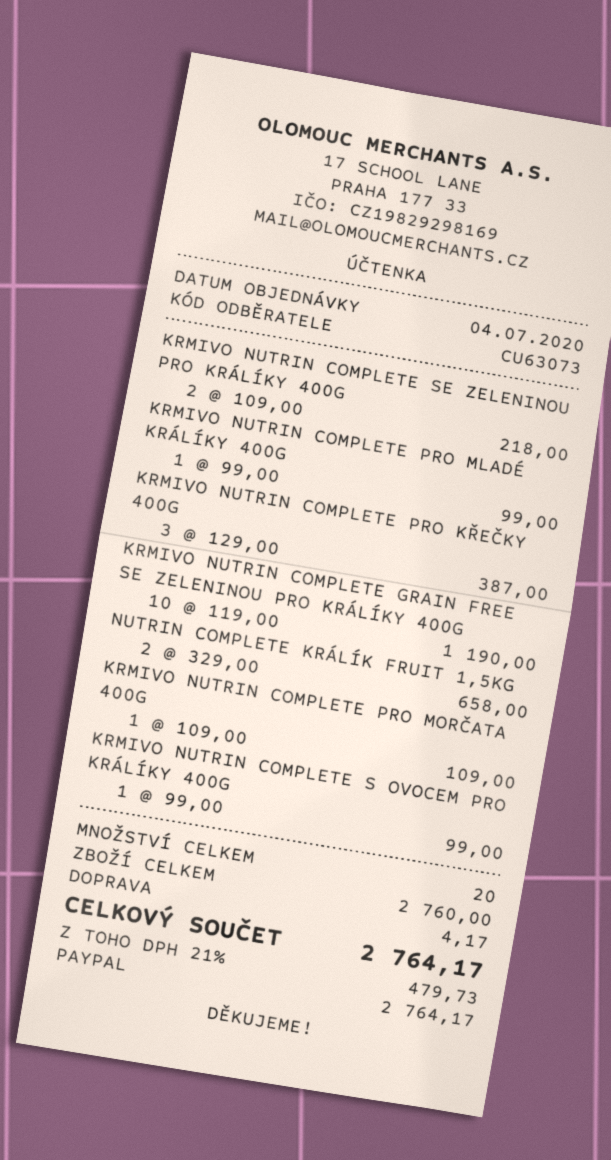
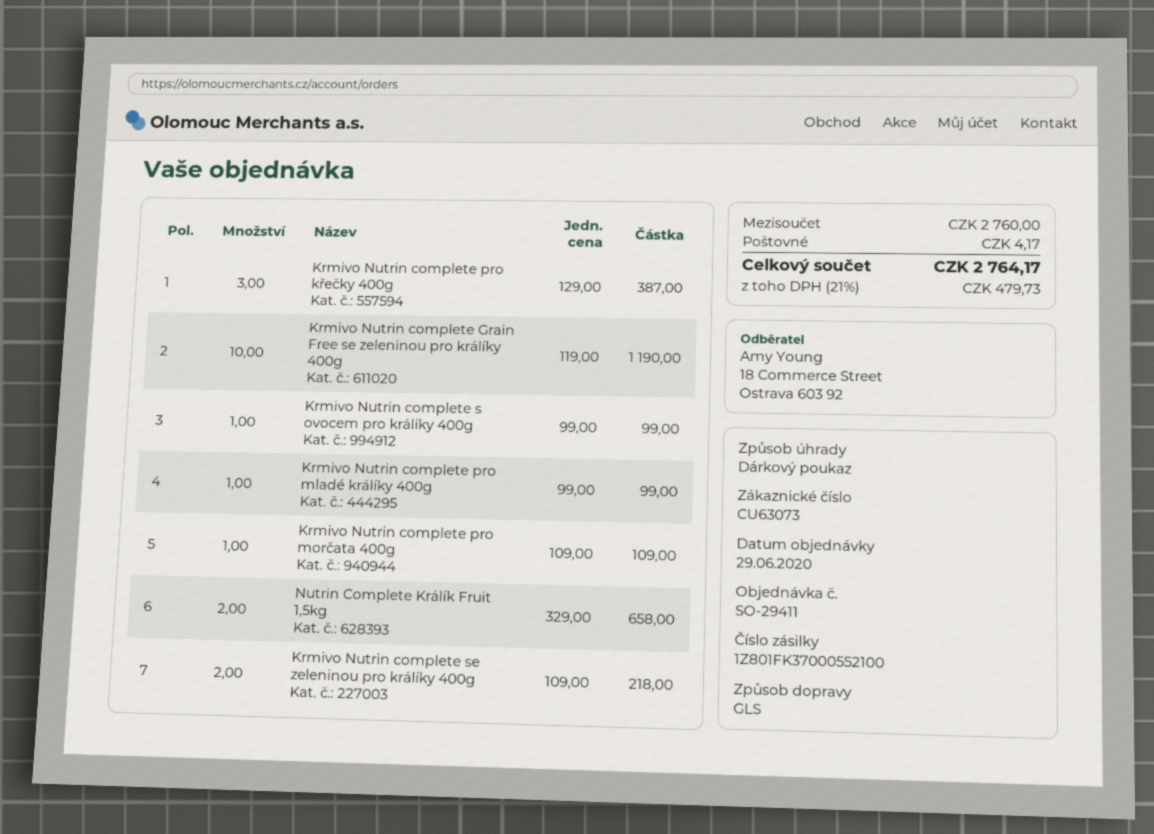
order date: 2020-07-04 -> 2020-06-29
payment method: PayPal -> gift card

